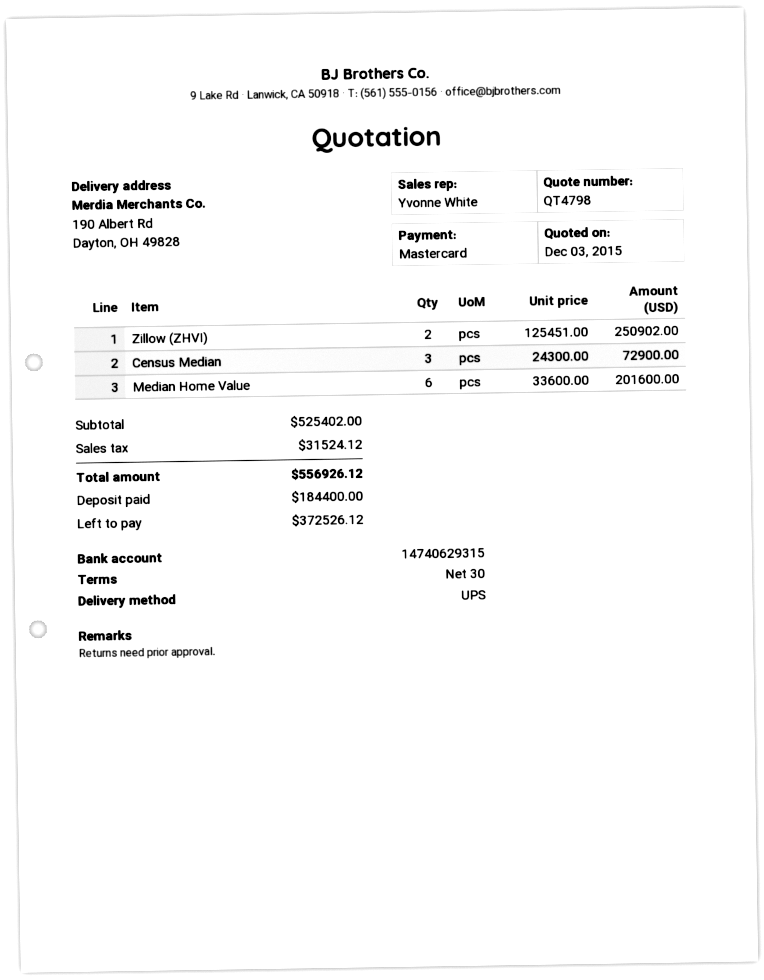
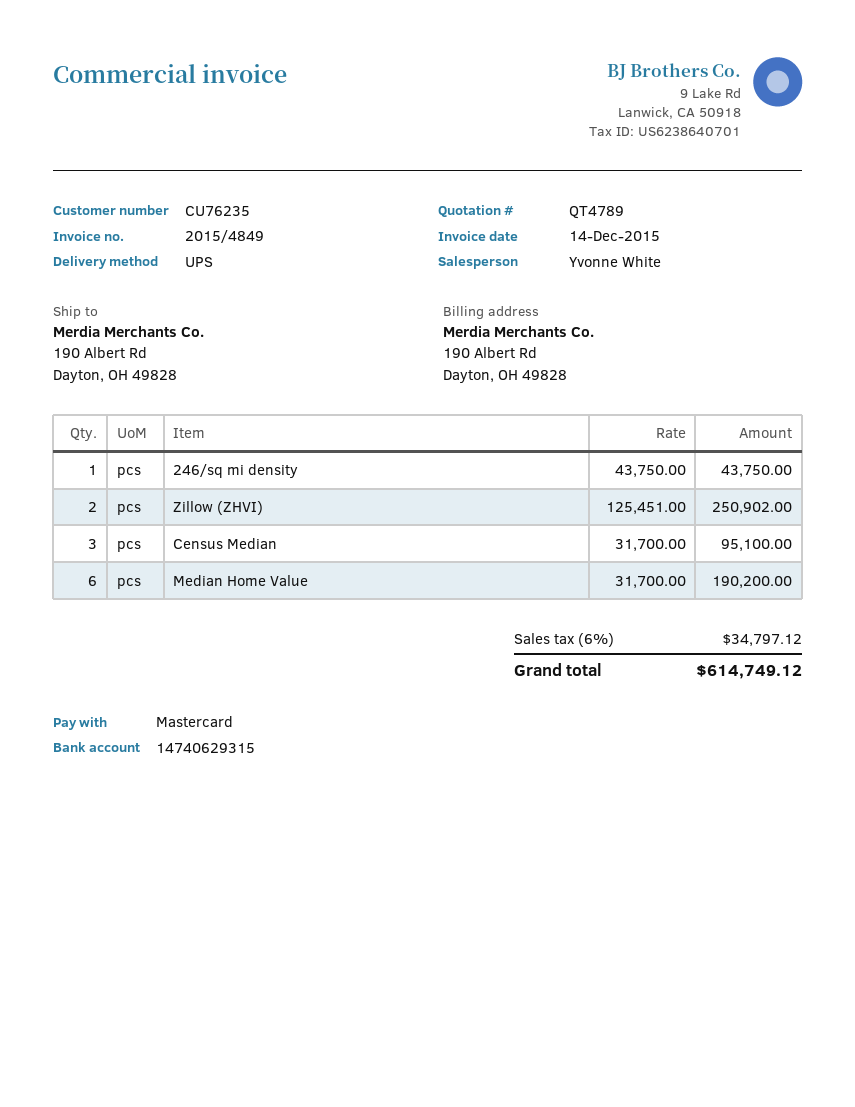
quote number: QT4798 -> QT4789
Census Median: 3 x 24300.00 = 72900.00 -> 3 x 31700.00 = 95100.00
Median Home Value: 6 x 33600.00 = 201600.00 -> 6 x 31700.00 = 190200.00
246/sq mi density: none -> 1 x 43750.00 = 43750.00
tax: 31524.12 -> 34797.12
total: 556926.12 -> 614749.12

